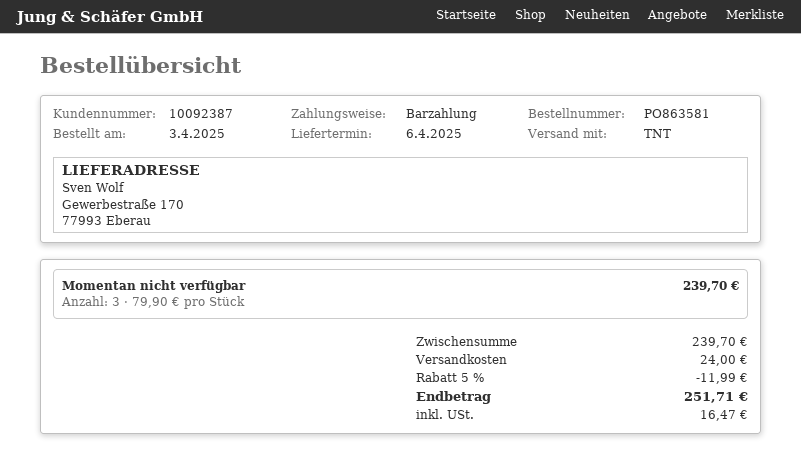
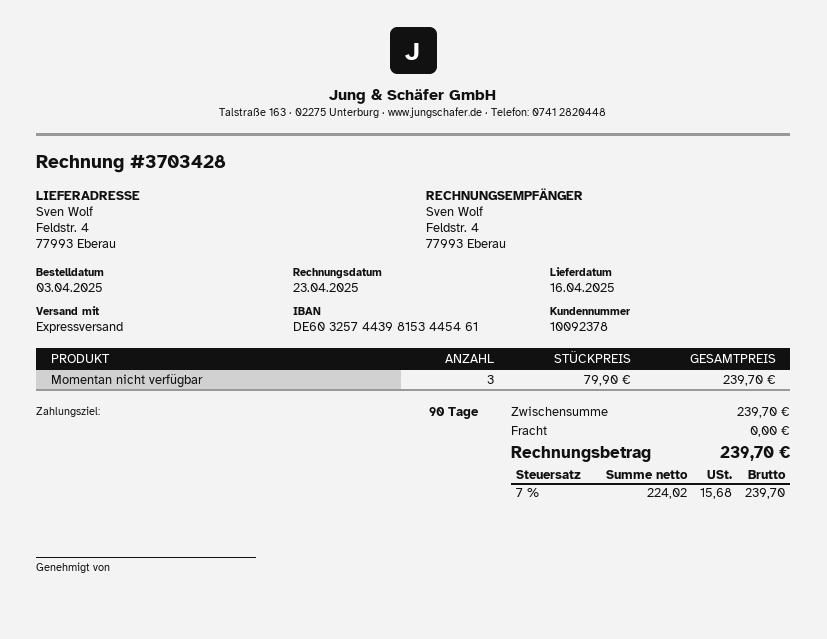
delivery date: 2025-04-06 -> 2025-04-16
customer number: 10092387 -> 10092378
shipping method: TNT -> express
ship to: Gewerbestraße 170, 77993 Eberau -> Feldstr. 4, 77993 Eberau
discount: 5% = 11.99 -> none
shipping: 24.00 -> 0.00
tax: 16.47 -> 15.68
total: 251.71 -> 239.70

